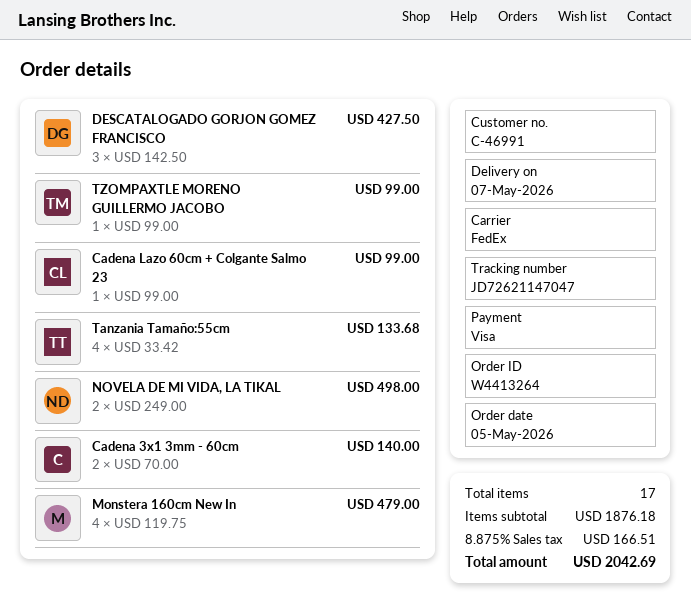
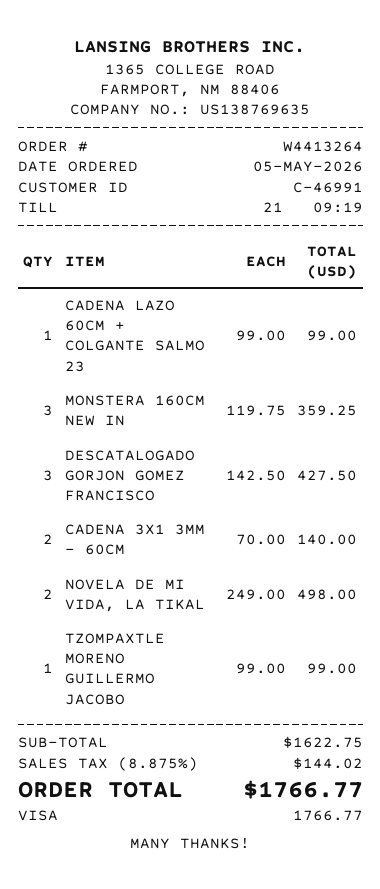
Tanzania Tamaño:55cm: 4 x 33.42 = 133.68 -> none
Monstera 160cm New In: 4 x 119.75 = 479.00 -> 3 x 119.75 = 359.25
subtotal: 1876.18 -> 1622.75
tax: 8.875% = 166.51 -> 8.875% = 144.02
total: 2042.69 -> 1766.77

